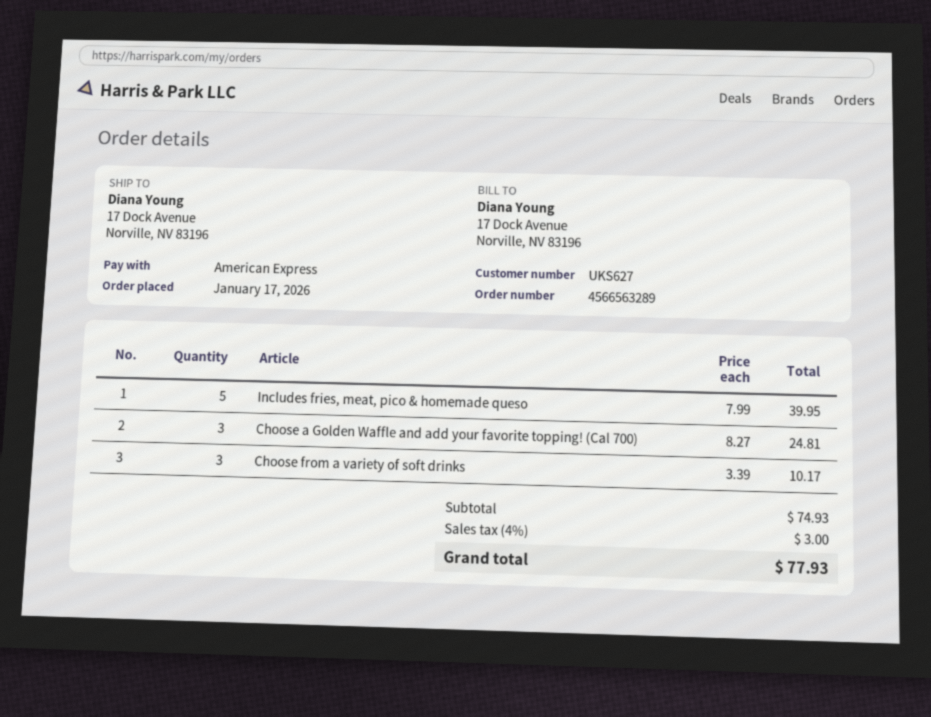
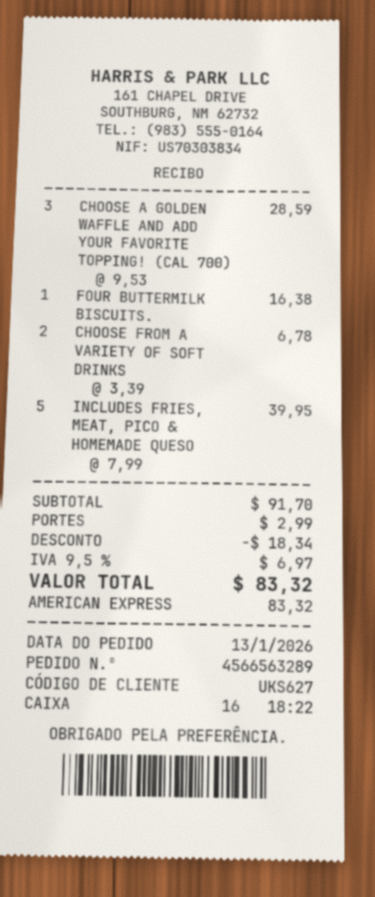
order date: 2026-01-17 -> 2026-01-13
Choose a Golden Waffle and add your favorite topping! (Cal 700): 3 x 8.27 = 24.81 -> 3 x 9.53 = 28.59
Choose from a variety of soft drinks: 3 x 3.39 = 10.17 -> 2 x 3.39 = 6.78
FOUR BUTTERMILK BISCUITS.: none -> 1 x 16.38 = 16.38
subtotal: 74.93 -> 91.70
discount: none -> 18.34
shipping: none -> 2.99
tax: 4% = 3.00 -> 9.5% = 6.97
total: 77.93 -> 83.32

